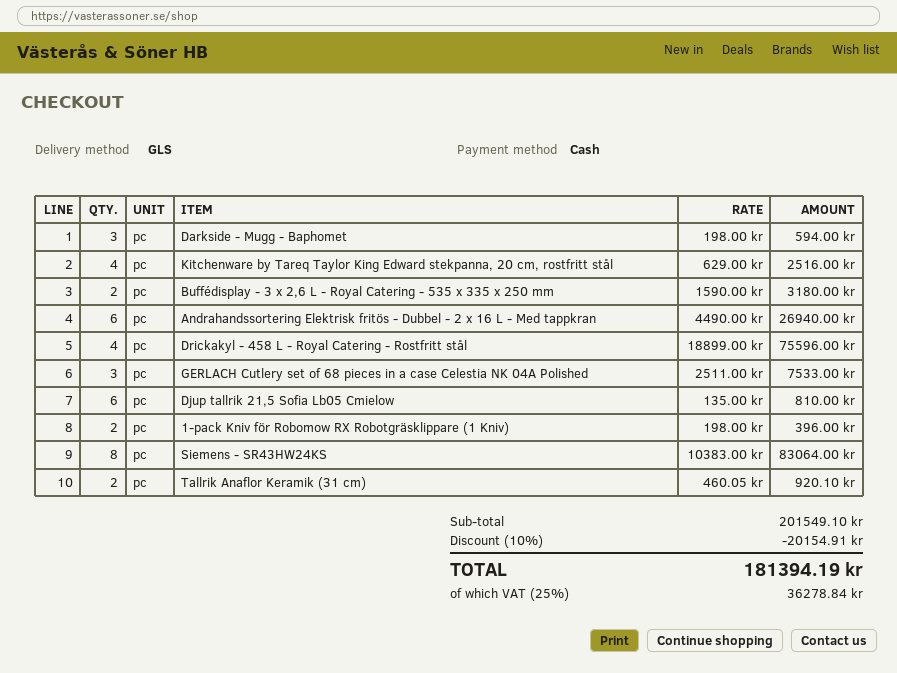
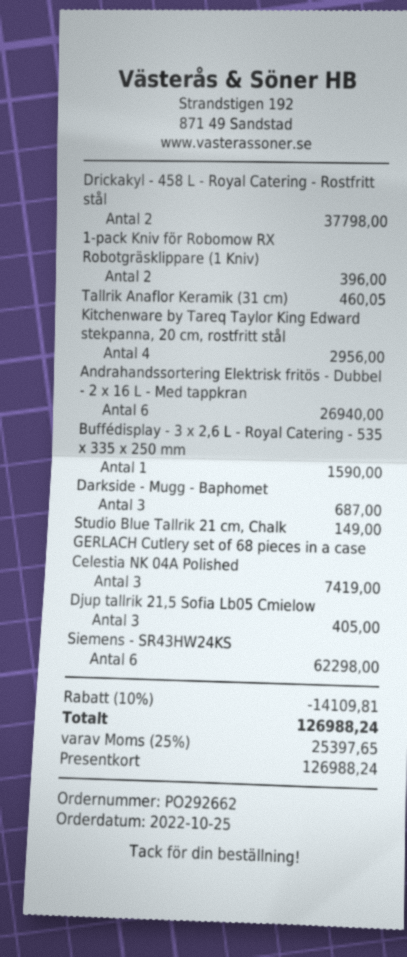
payment method: cash -> gift card
Darkside - Mugg - Baphomet: 3 for 594.00 -> 3 for 687.00
Kitchenware by Tareq Taylor King Edward stekpanna, 20 cm, rostfritt stål: 4 for 2516.00 -> 4 for 2956.00
Buffédisplay - 3 x 2,6 L - Royal Catering - 535 x 335 x 250 mm: 2 for 3180.00 -> 1 for 1590.00
Drickakyl - 458 L - Royal Catering - Rostfritt stål: 4 for 75596.00 -> 2 for 37798.00
GERLACH Cutlery set of 68 pieces in a case Celestia NK 04A Polished: 3 for 7533.00 -> 3 for 7419.00
Djup tallrik 21,5 Sofia Lb05 Cmielow: 6 for 810.00 -> 3 for 405.00
Siemens - SR43HW24KS: 8 for 83064.00 -> 6 for 62298.00
Tallrik Anaflor Keramik (31 cm): 2 for 920.10 -> 1 for 460.05
Studio Blue Tallrik 21 cm, Chalk: none -> 1 for 149.00
discount: 10% = 20154.91 -> 10% = 14109.81
tax: 25% = 36278.84 -> 25% = 25397.65
total: 181394.19 -> 126988.24

